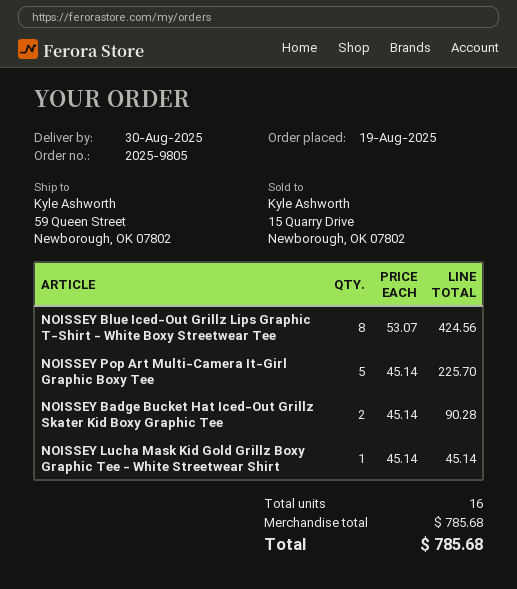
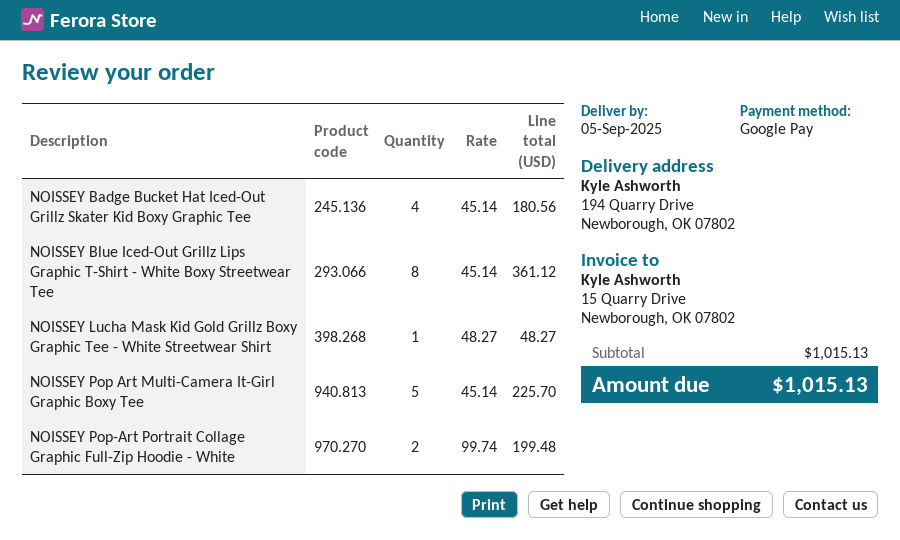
delivery date: 2025-08-30 -> 2025-09-05
ship to: 59 Queen Street, Newborough, OK 07802 -> 194 Quarry Drive, Newborough, OK 07802
NOISSEY Blue Iced-Out Grillz Lips Graphic T-Shirt - White Boxy Streetwear Tee: 8 x 53.07 = 424.56 -> 8 x 45.14 = 361.12
NOISSEY Badge Bucket Hat Iced-Out Grillz Skater Kid Boxy Graphic Tee: 2 x 45.14 = 90.28 -> 4 x 45.14 = 180.56
NOISSEY Lucha Mask Kid Gold Grillz Boxy Graphic Tee - White Streetwear Shirt: 1 x 45.14 = 45.14 -> 1 x 48.27 = 48.27
NOISSEY Pop-Art Portrait Collage Graphic Full-Zip Hoodie - White: none -> 2 x 99.74 = 199.48
subtotal: 785.68 -> 1015.13
total: 785.68 -> 1015.13

